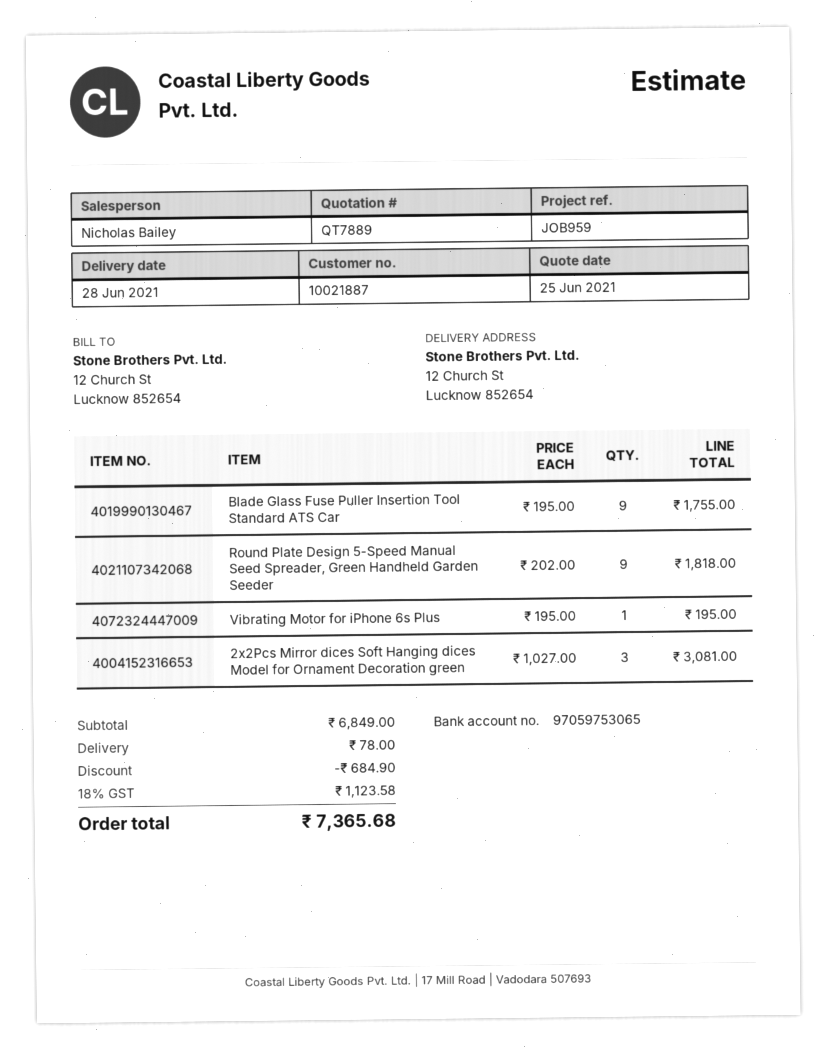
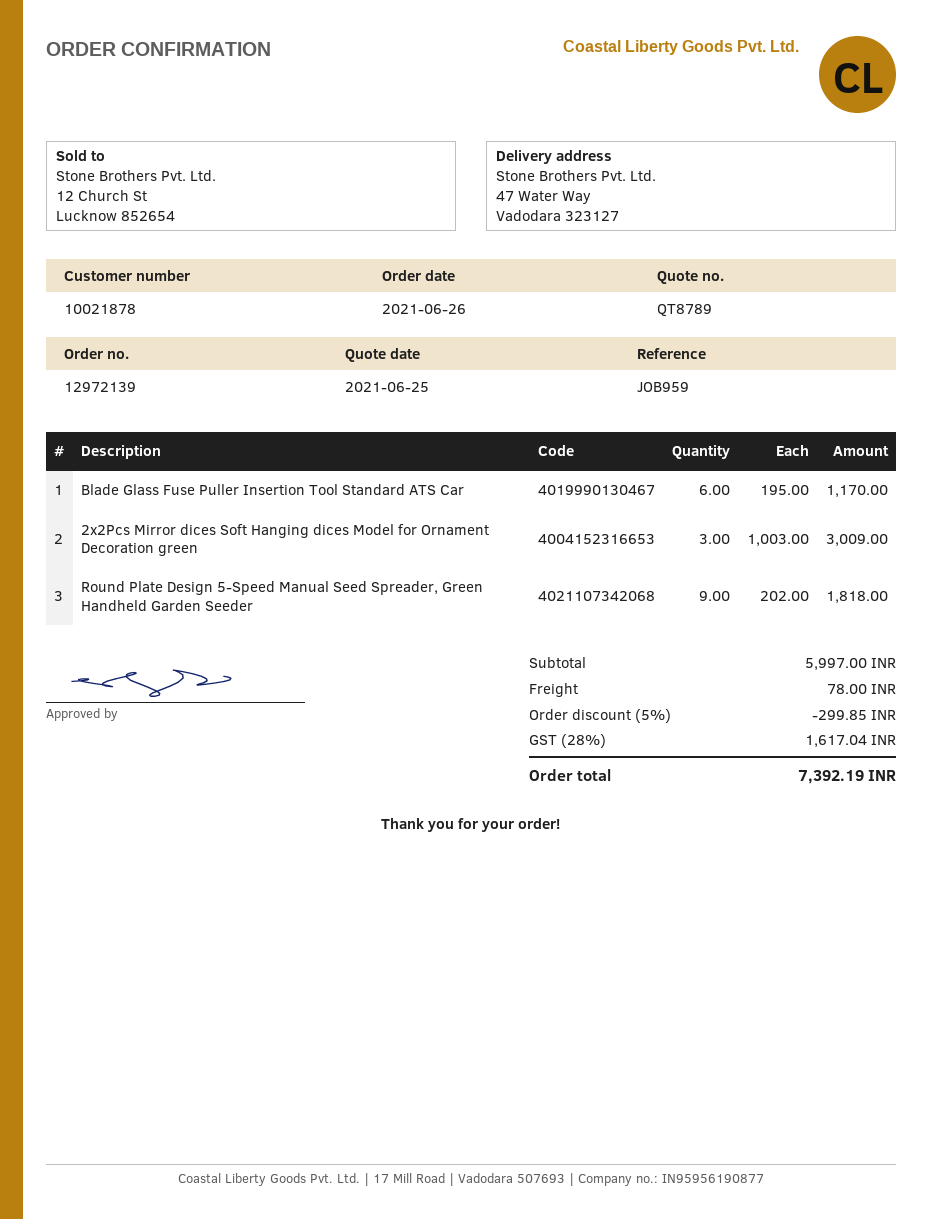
quote number: QT7889 -> QT8789
customer number: 10021887 -> 10021878
ship to: 12 Church St, Lucknow 852654 -> 47 Water Way, Vadodara 323127
Blade Glass Fuse Puller Insertion Tool Standard ATS Car: 9 x 195.00 = 1755.00 -> 6 x 195.00 = 1170.00
Vibrating Motor for iPhone 6s Plus: 1 x 195.00 = 195.00 -> none
2x2Pcs Mirror dices Soft Hanging dices Model for Ornament Decoration green: 3 x 1027.00 = 3081.00 -> 3 x 1003.00 = 3009.00
subtotal: 6849.00 -> 5997.00
discount: 684.90 -> 299.85
tax: 18% = 1123.58 -> 28% = 1617.04
total: 7365.68 -> 7392.19

